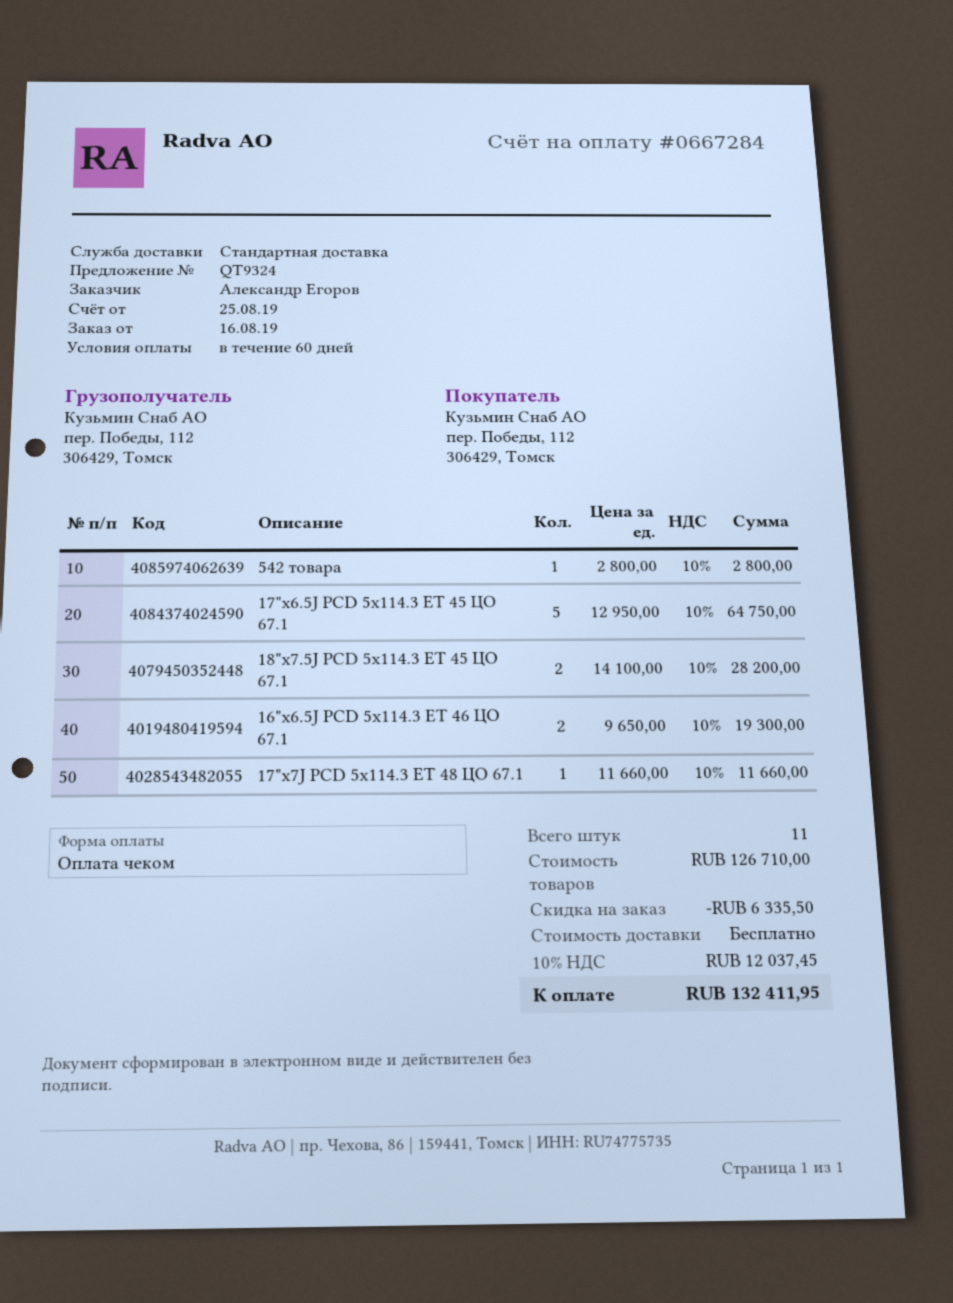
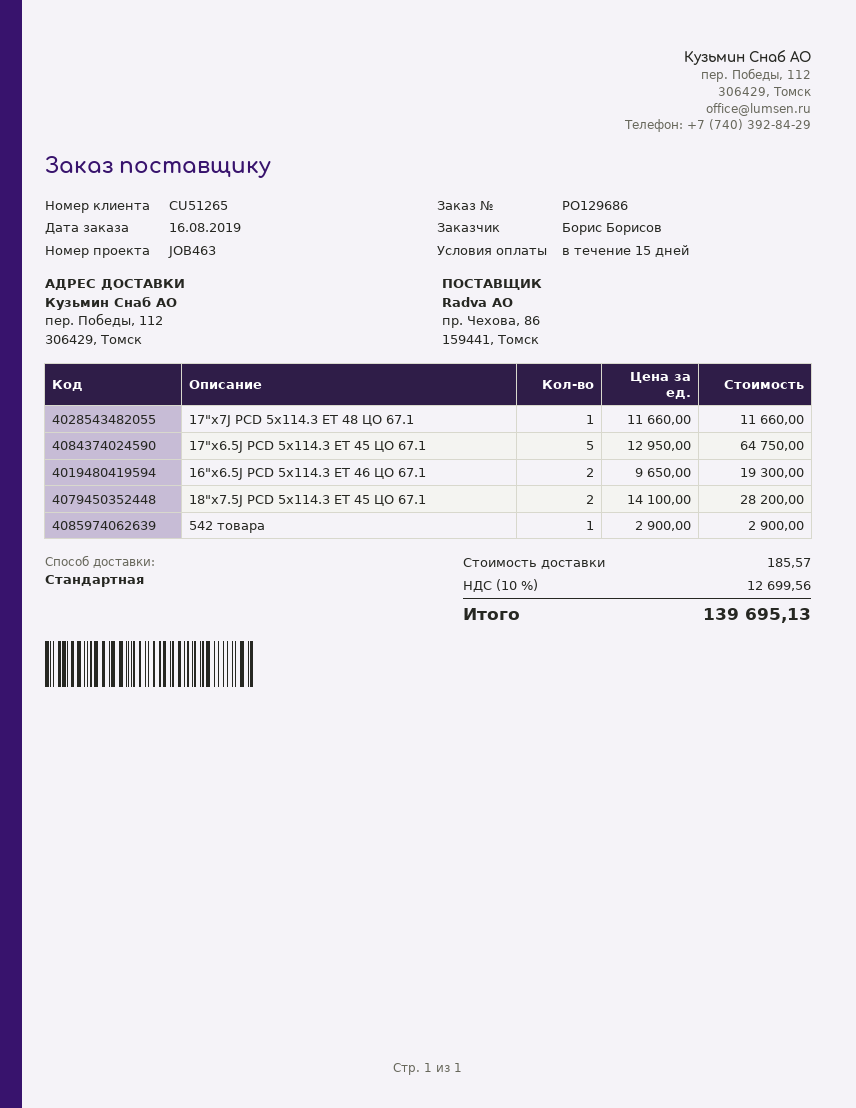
payment terms: 60 days -> 15 days
ordered by: Александр Егоров -> Борис Борисов
542 товара: 1 x 2800.00 = 2800.00 -> 1 x 2900.00 = 2900.00
discount: 6335.50 -> none
shipping: 0.00 -> 185.57
tax: 10% = 12037.45 -> 10% = 12699.56
total: 132411.95 -> 139695.13

